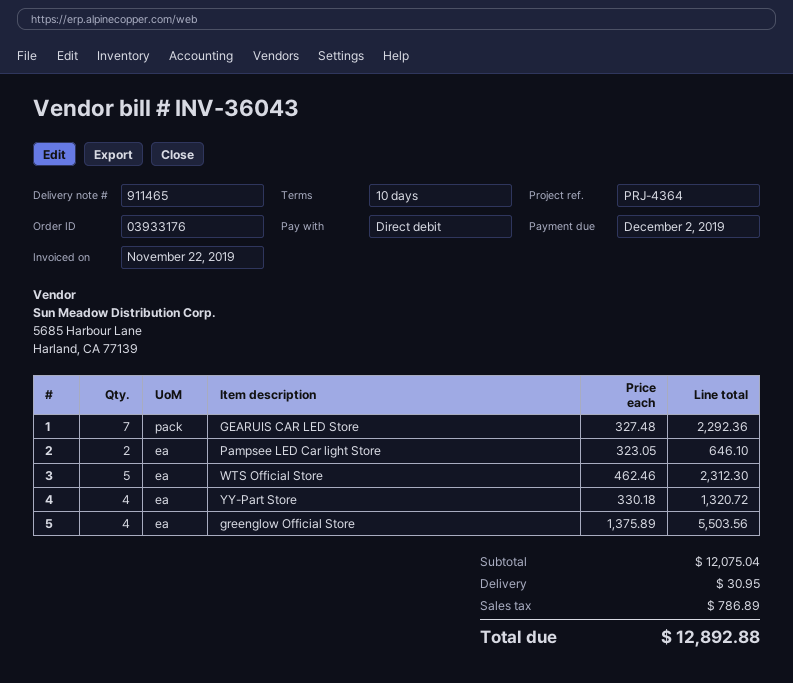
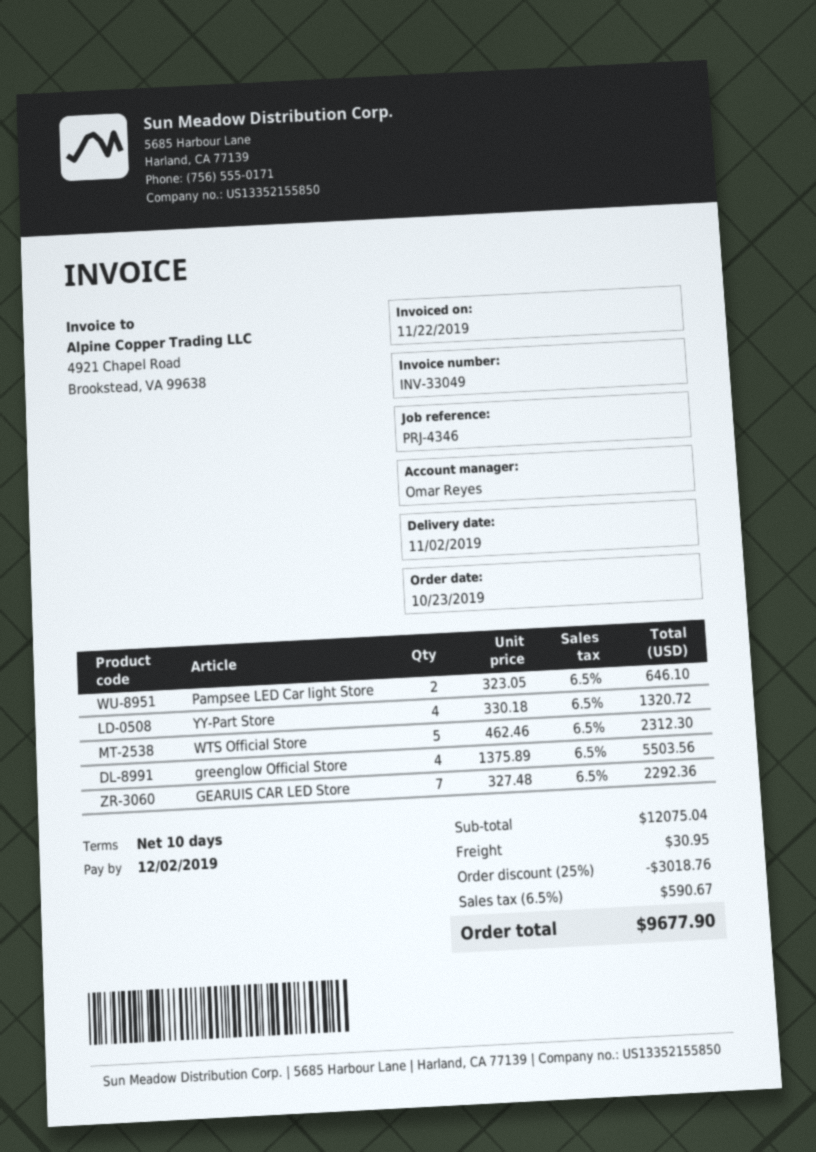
invoice number: INV-36043 -> INV-33049
reference: PRJ-4364 -> PRJ-4346
discount: none -> 25% = 3018.76
tax: 786.89 -> 590.67
total: 12892.88 -> 9677.90

